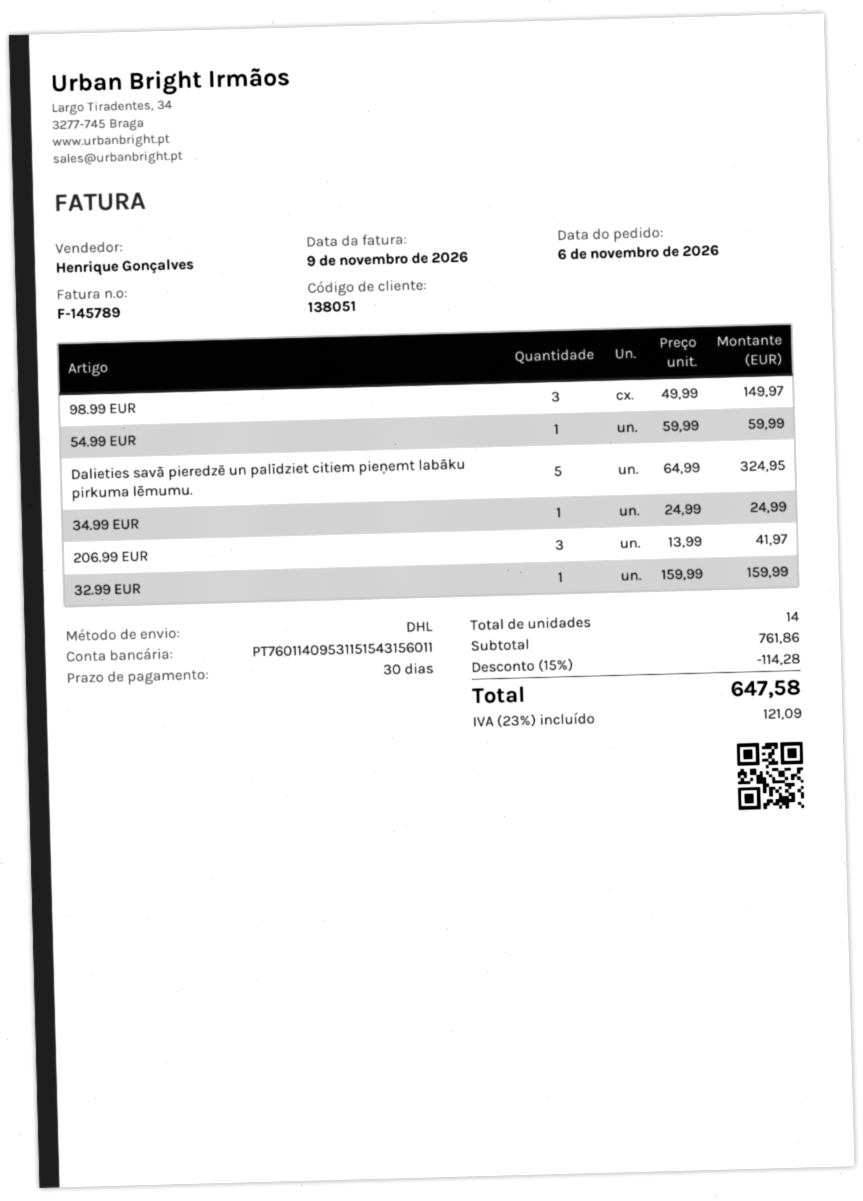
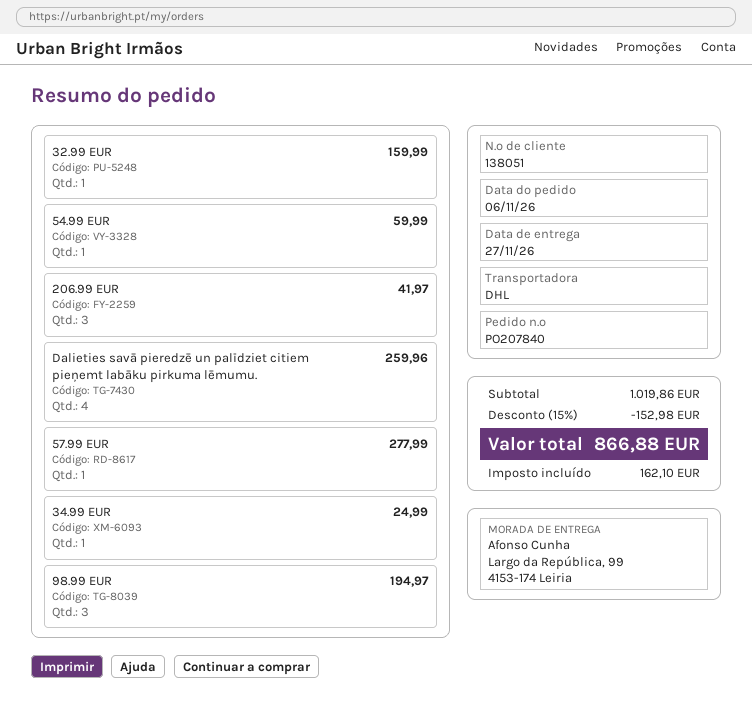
98.99 EUR: 3 for 149.97 -> 3 for 194.97
Dalieties savā pieredzē un palīdziet citiem pieņemt labāku pirkuma lēmumu.: 5 for 324.95 -> 4 for 259.96
57.99 EUR: none -> 1 for 277.99
subtotal: 761.86 -> 1019.86
discount: 15% = 114.28 -> 15% = 152.98
tax: 121.09 -> 162.10
total: 647.58 -> 866.88

